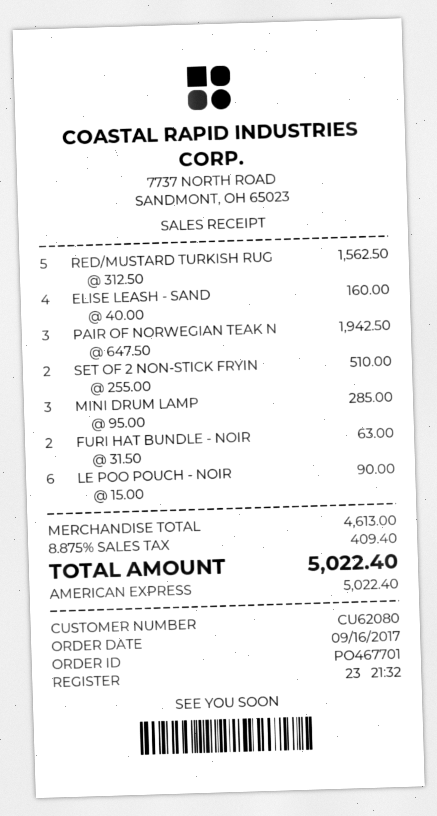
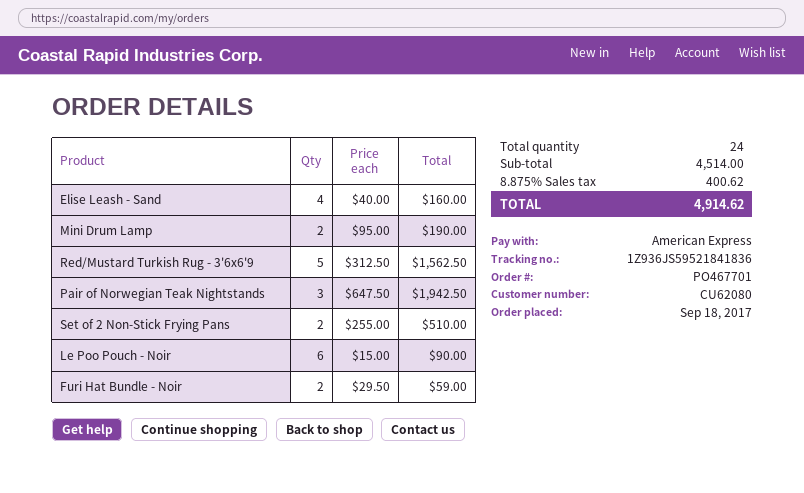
order date: 2017-09-16 -> 2017-09-18
MINI DRUM LAMP: 3 x 95.00 = 285.00 -> 2 x 95.00 = 190.00
FURI HAT BUNDLE - NOIR: 2 x 31.50 = 63.00 -> 2 x 29.50 = 59.00
subtotal: 4613.00 -> 4514.00
tax: 8.875% = 409.40 -> 8.875% = 400.62
total: 5022.40 -> 4914.62

